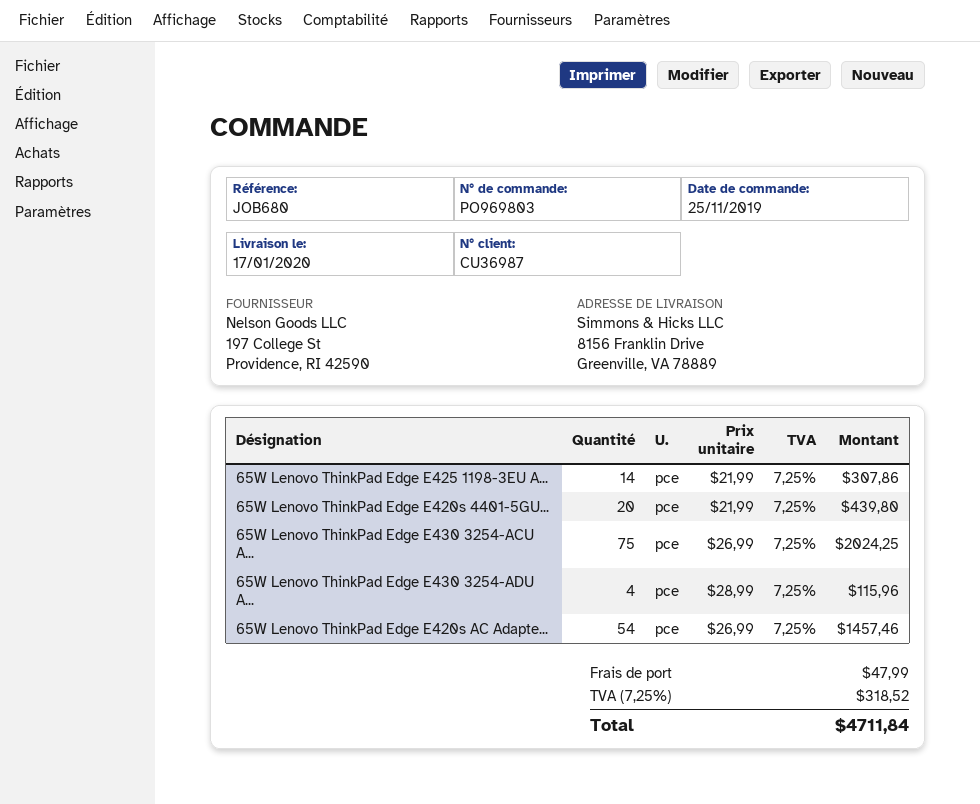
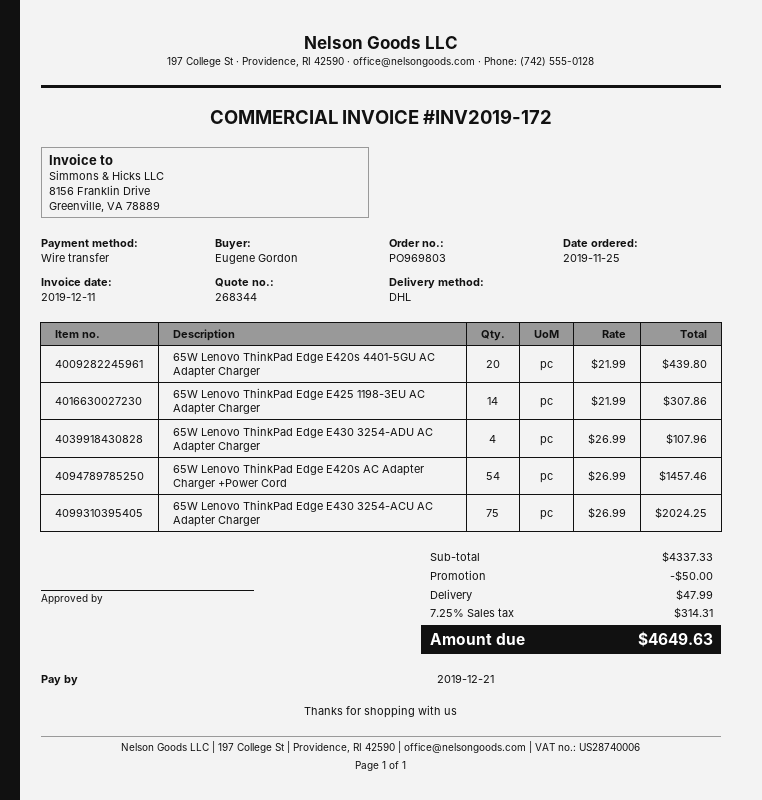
65W Lenovo ThinkPad Edge E430 3254-ADU A...: 4 x 28.99 = 115.96 -> 4 x 26.99 = 107.96
discount: none -> 50.00
tax: 7.25% = 318.52 -> 7.25% = 314.31
total: 4711.84 -> 4649.63

